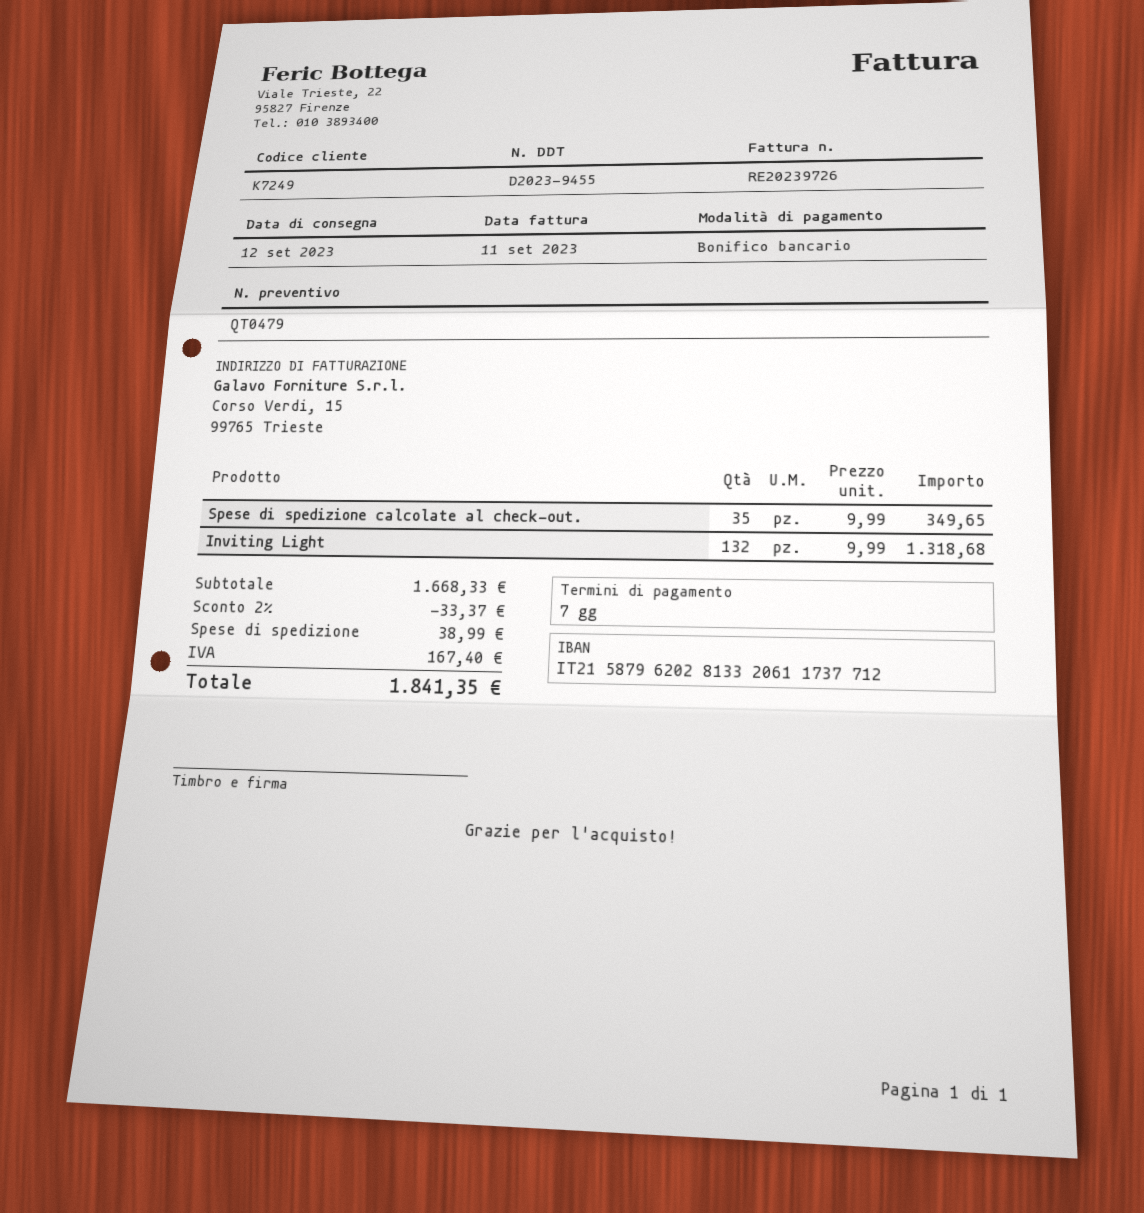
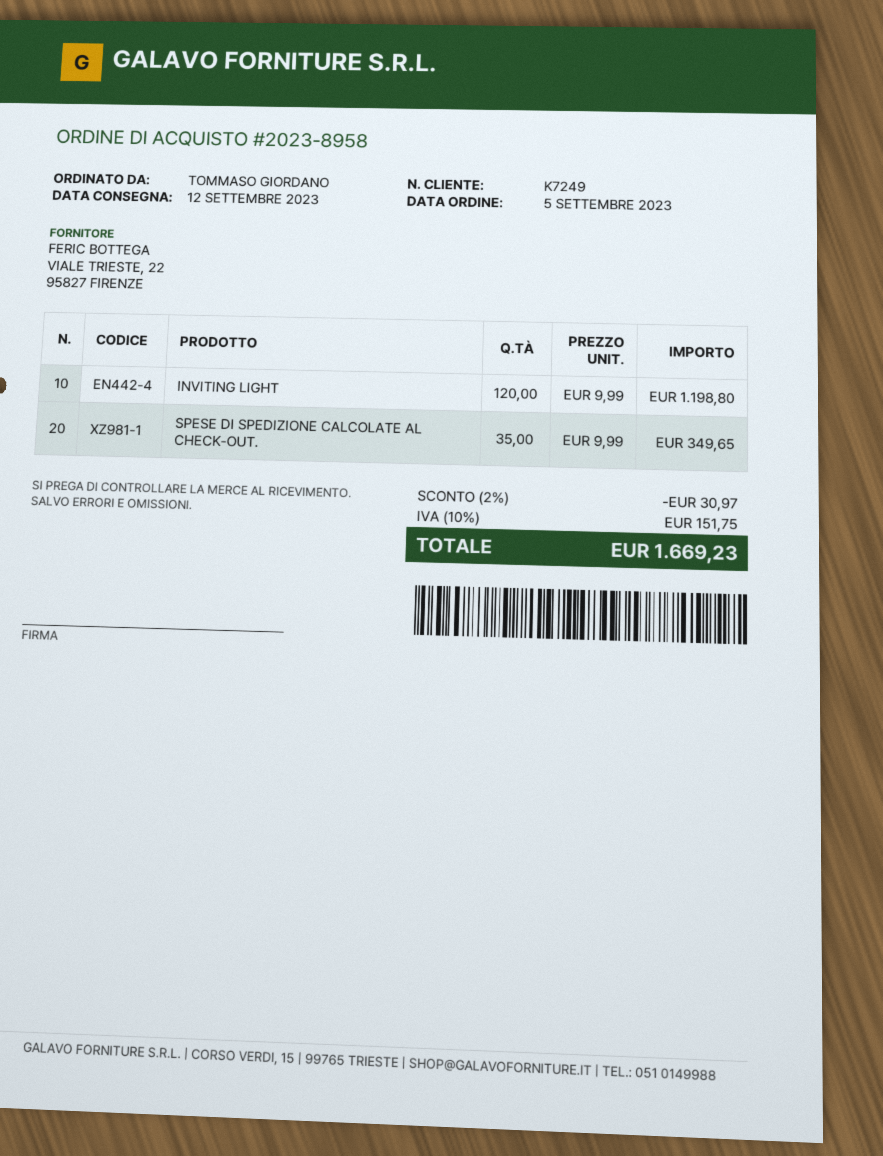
Inviting Light: 132 x 9.99 = 1318.68 -> 120 x 9.99 = 1198.80
discount: 2% = 33.37 -> 2% = 30.97
shipping: 38.99 -> none
tax: 167.40 -> 151.75
total: 1841.35 -> 1669.23

